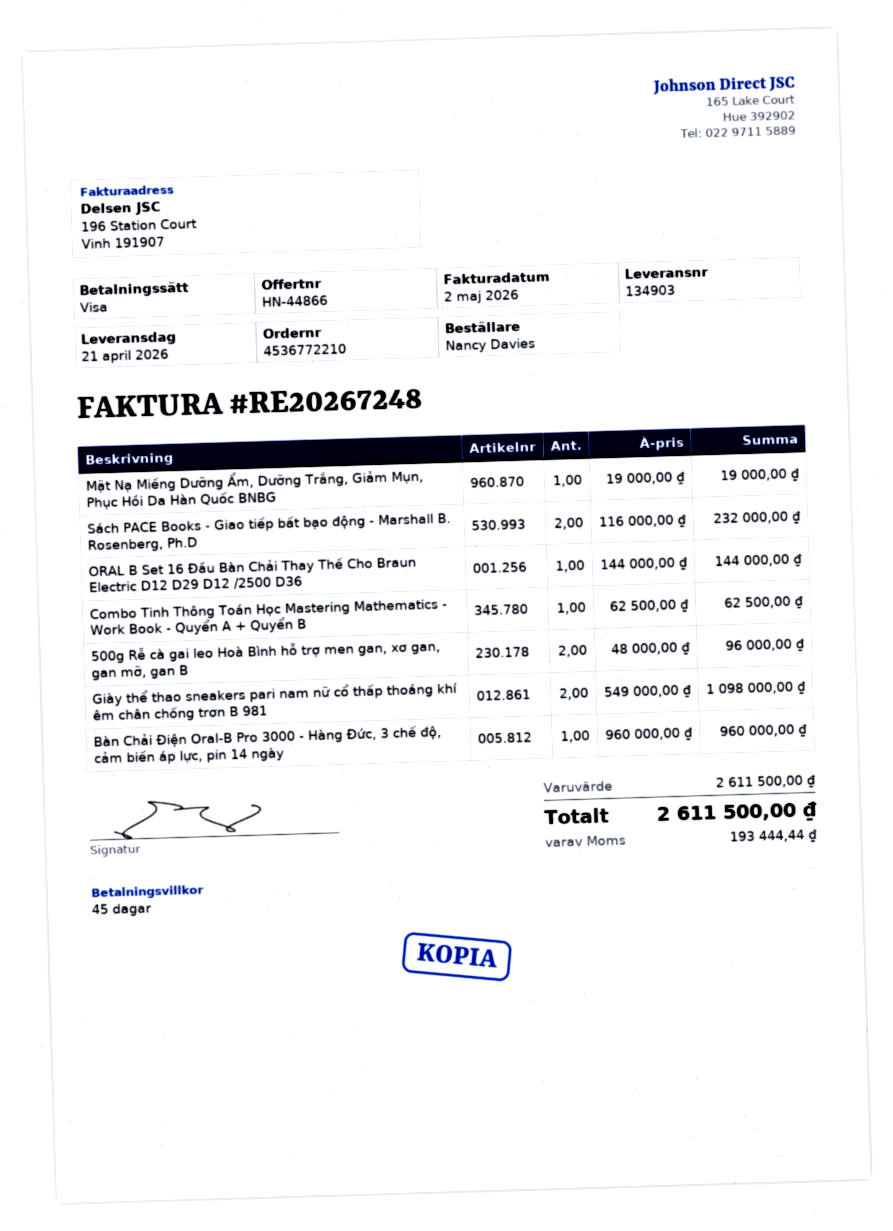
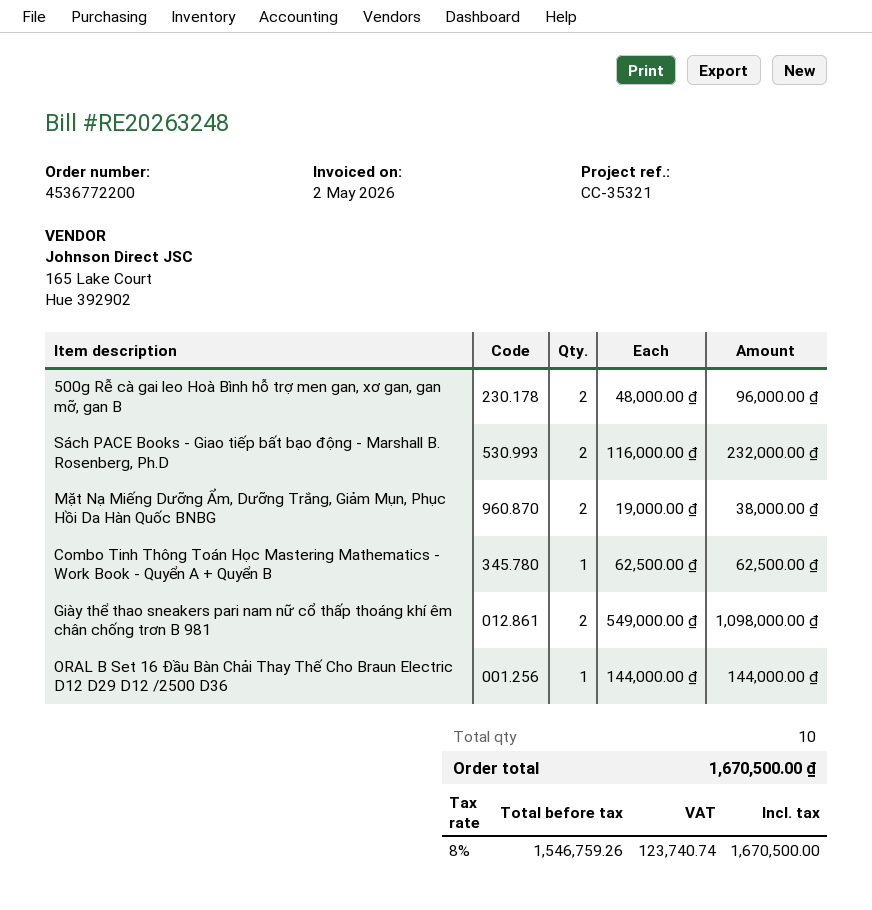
order number: 4536772210 -> 4536772200
invoice number: RE20267248 -> RE20263248
Mặt Nạ Miếng Dưỡng Ẩm, Dưỡng Trắng, Giảm Mụn, Phục Hồi Da Hàn Quốc BNBG: 1 x 19000.00 = 19000.00 -> 2 x 19000.00 = 38000.00
Bàn Chải Điện Oral-B Pro 3000 - Hàng Đức, 3 chế độ, cảm biến áp lực, pin 14 ngày: 1 x 960000.00 = 960000.00 -> none
tax: 193444.44 -> 123740.74
total: 2611500.00 -> 1670500.00

